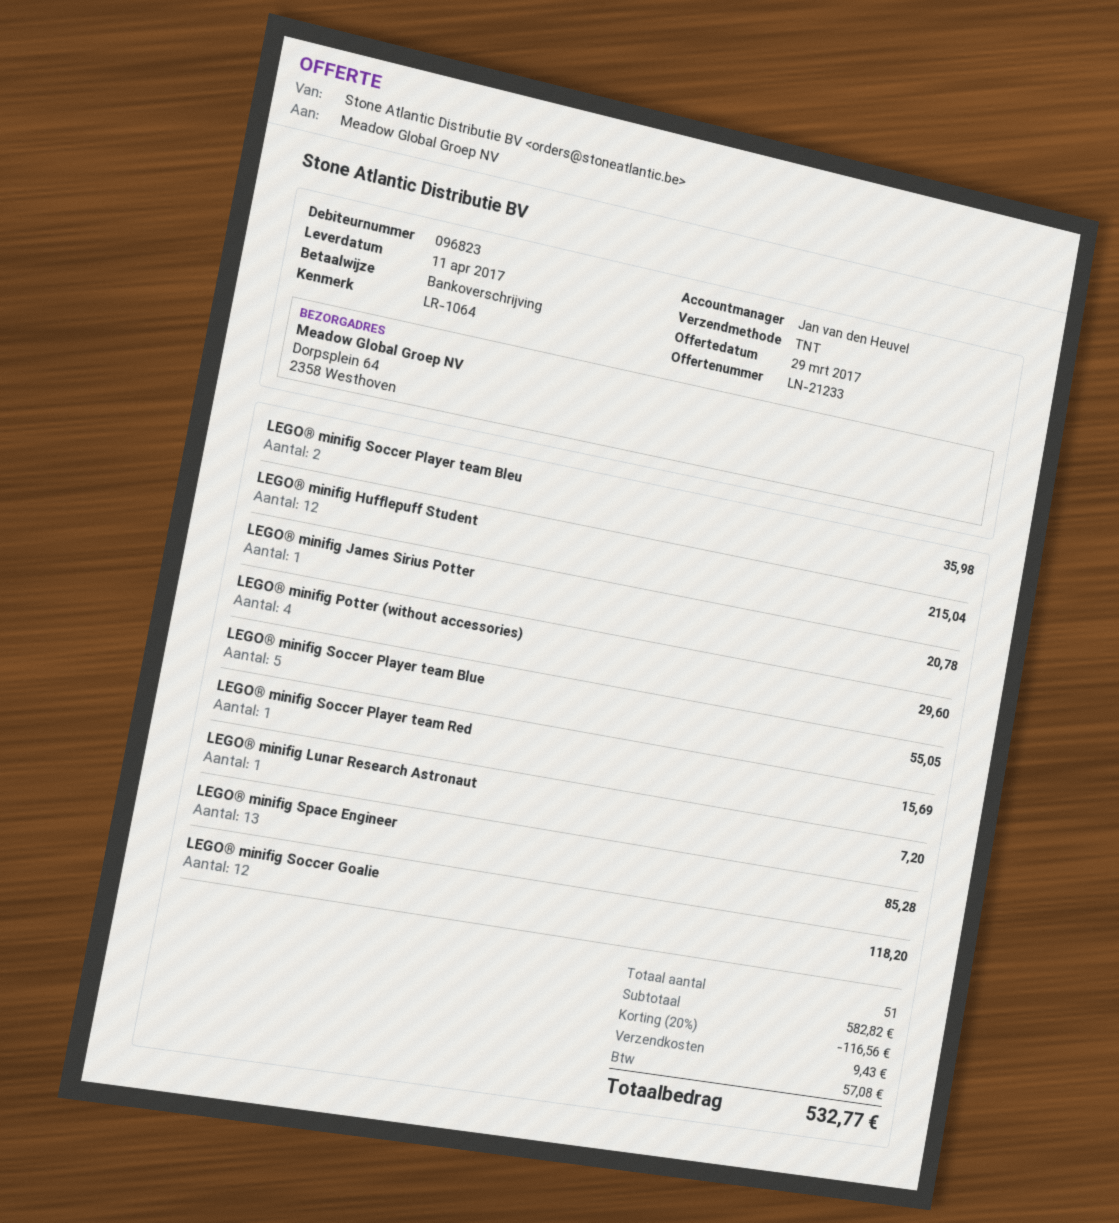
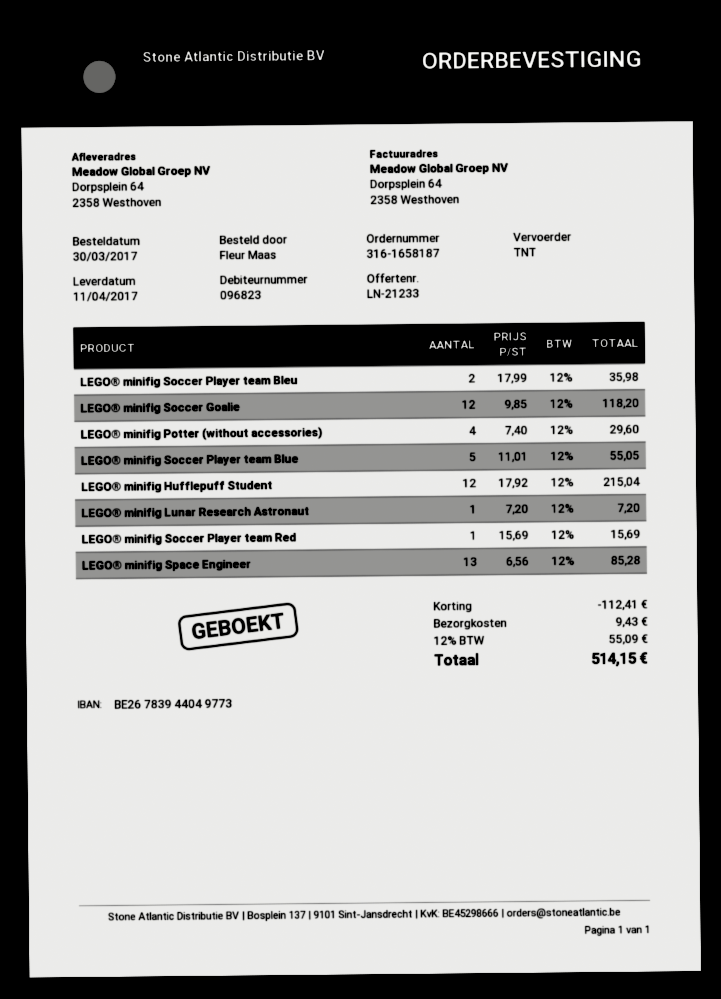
LEGO® minifig James Sirius Potter: 1 for 20.78 -> none
discount: 116.56 -> 112.41
tax: 57.08 -> 55.09
total: 532.77 -> 514.15

